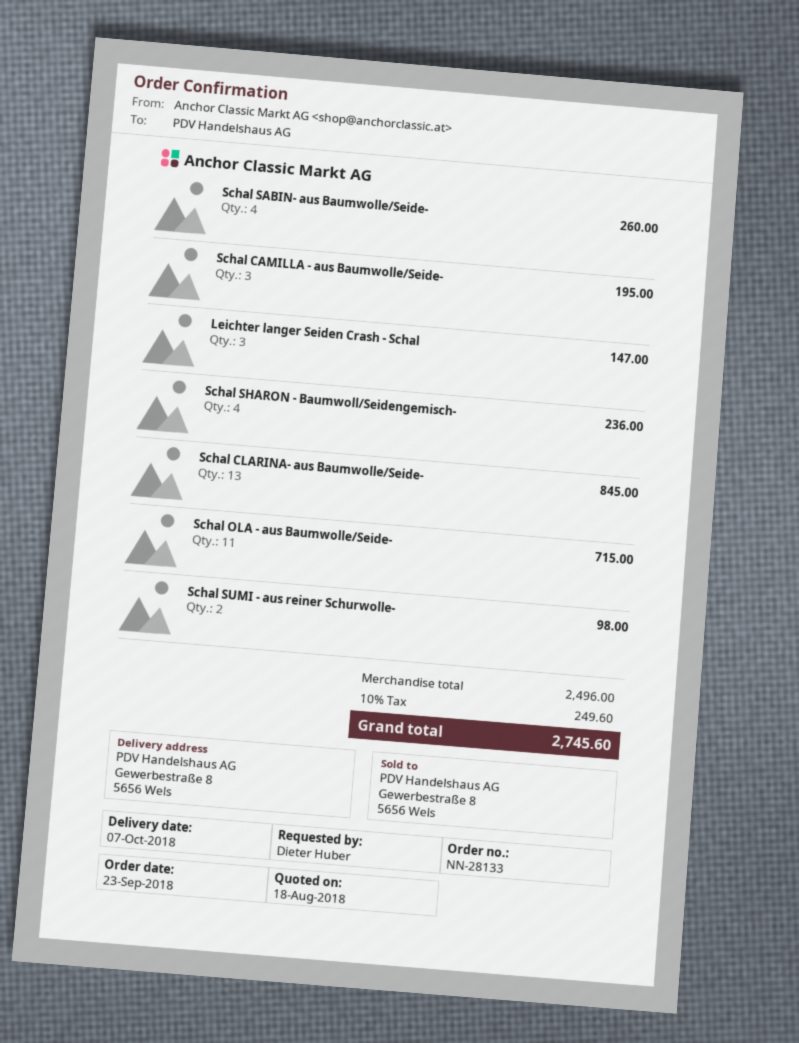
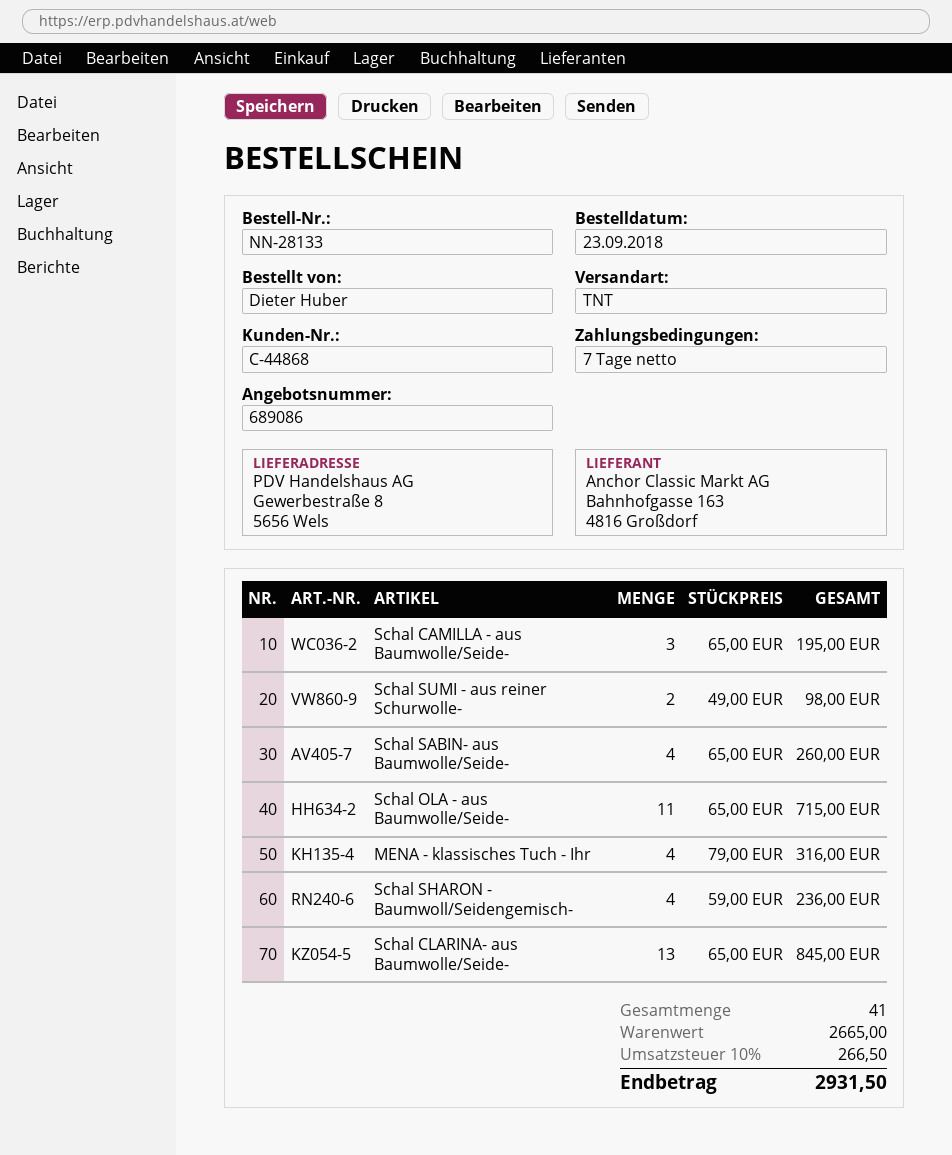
Leichter langer Seiden Crash - Schal: 3 for 147.00 -> none
MENA - klassisches Tuch - Ihr: none -> 4 for 316.00
subtotal: 2496.00 -> 2665.00
tax: 10% = 249.60 -> 10% = 266.50
total: 2745.60 -> 2931.50

